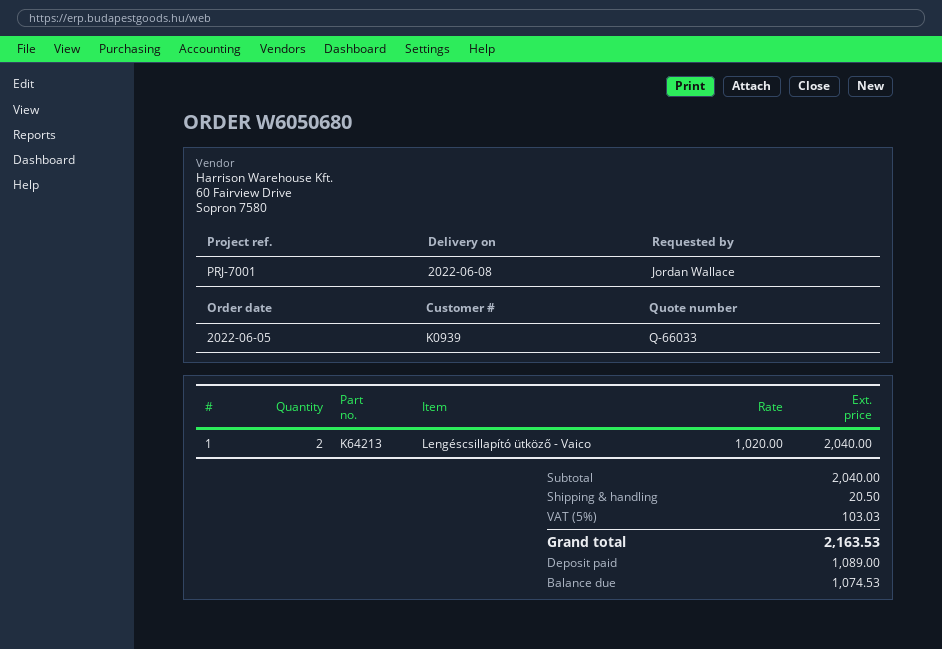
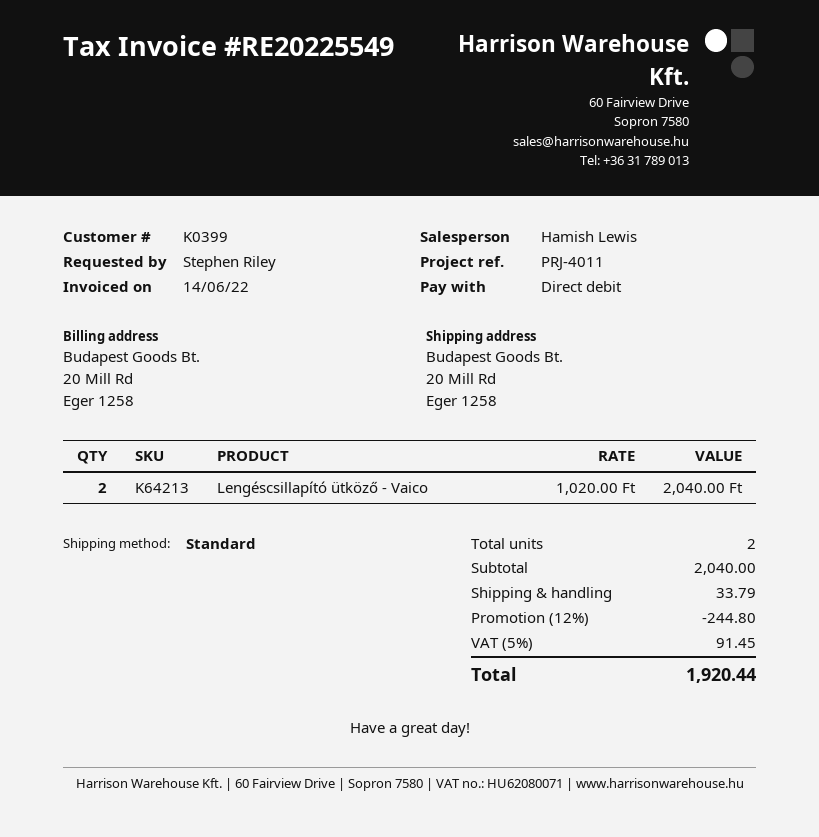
customer number: K0939 -> K0399
reference: PRJ-7001 -> PRJ-4011
ordered by: Jordan Wallace -> Stephen Riley
discount: none -> 12% = 244.80
shipping: 20.50 -> 33.79
tax: 5% = 103.03 -> 5% = 91.45
total: 2163.53 -> 1920.44

